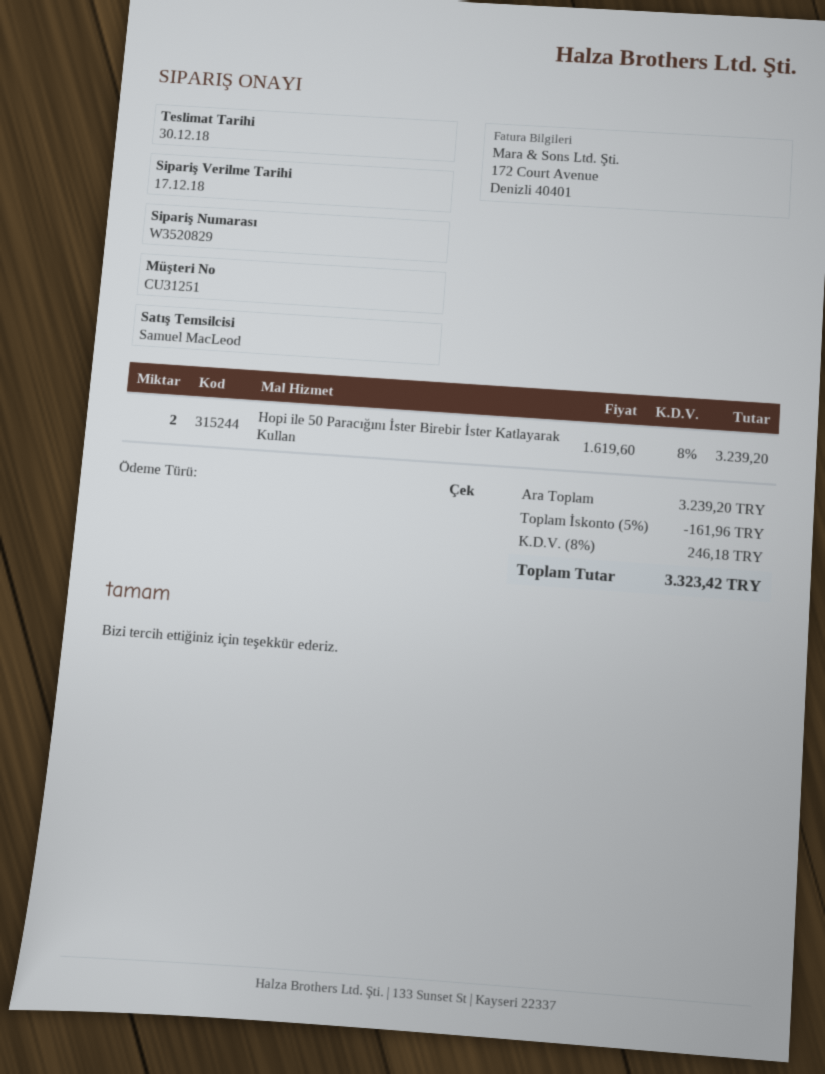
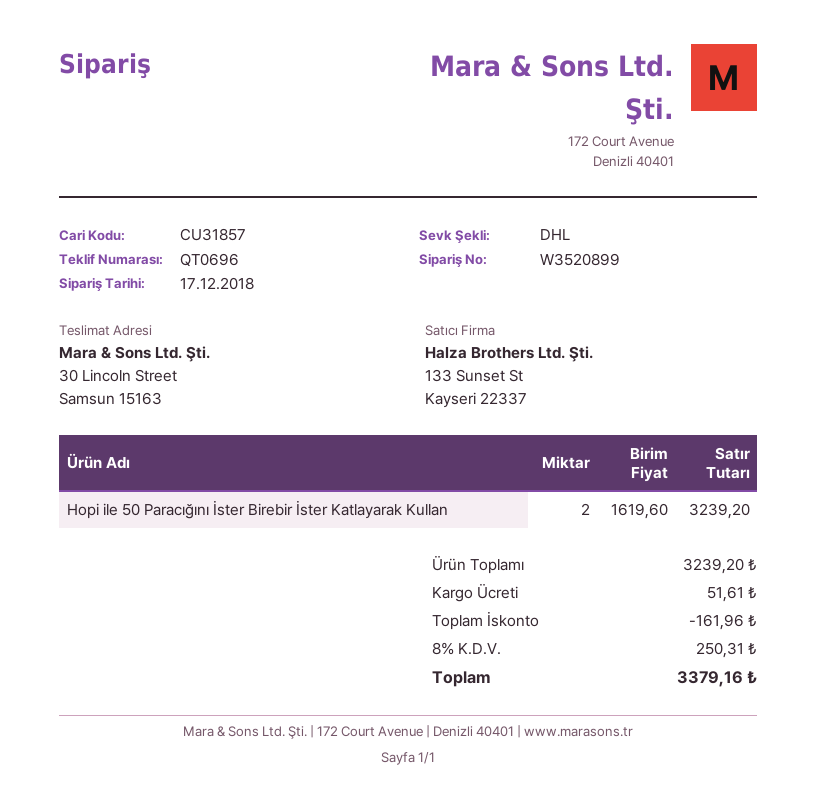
order number: W3520829 -> W3520899
customer number: CU31251 -> CU31857
shipping: none -> 51.61
tax: 8% = 246.18 -> 8% = 250.31
total: 3323.42 -> 3379.16

